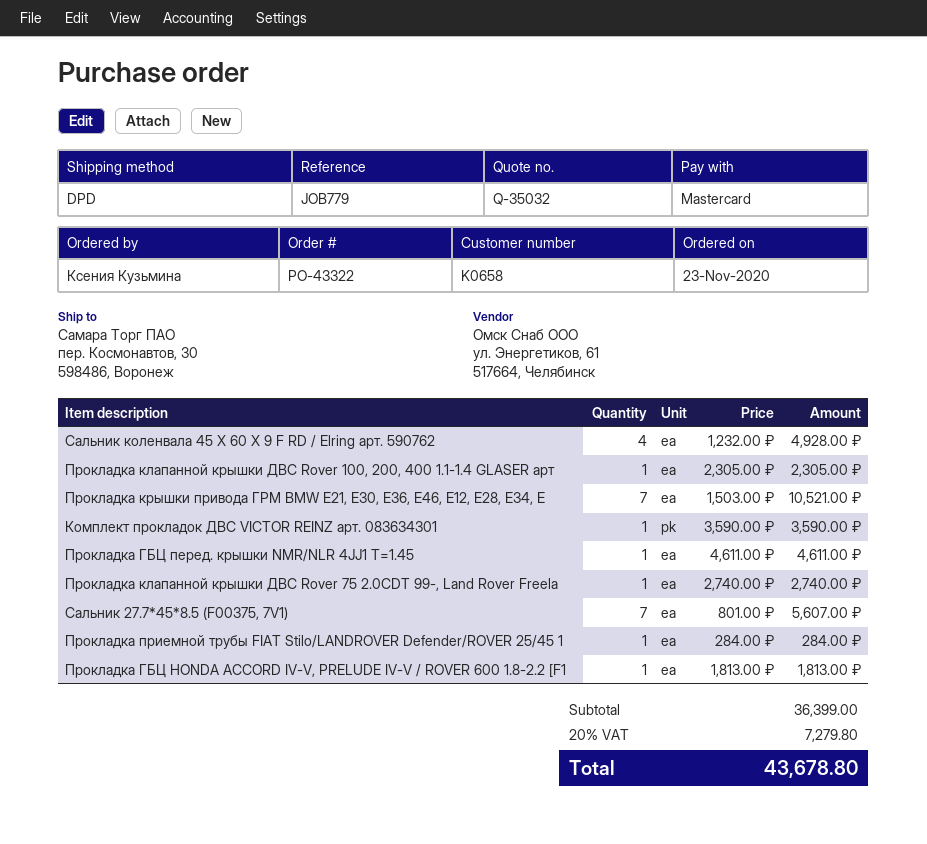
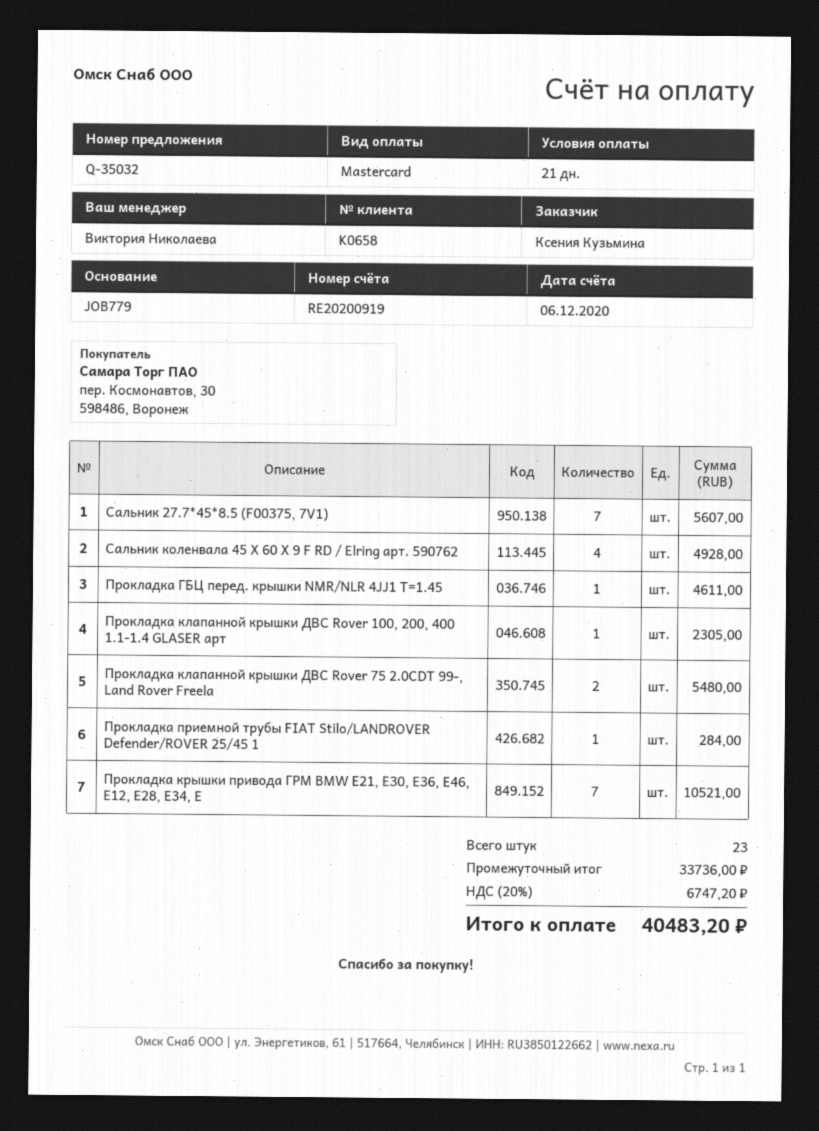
Комплект прокладок ДВС VICTOR REINZ арт. 083634301: 1 for 3590.00 -> none
Прокладка клапанной крышки ДВС Rover 75 2.0CDT 99-, Land Rover Freela: 1 for 2740.00 -> 2 for 5480.00
Прокладка ГБЦ HONDA ACCORD IV-V, PRELUDE IV-V / ROVER 600 1.8-2.2 [F1: 1 for 1813.00 -> none
subtotal: 36399.00 -> 33736.00
tax: 20% = 7279.80 -> 20% = 6747.20
total: 43678.80 -> 40483.20

